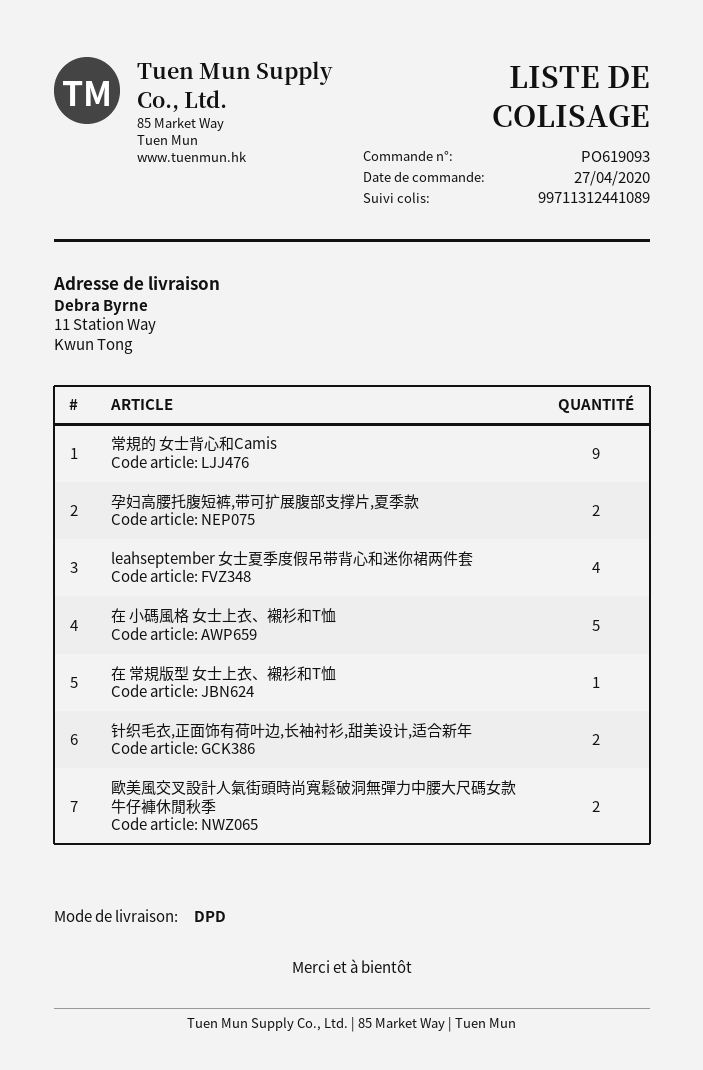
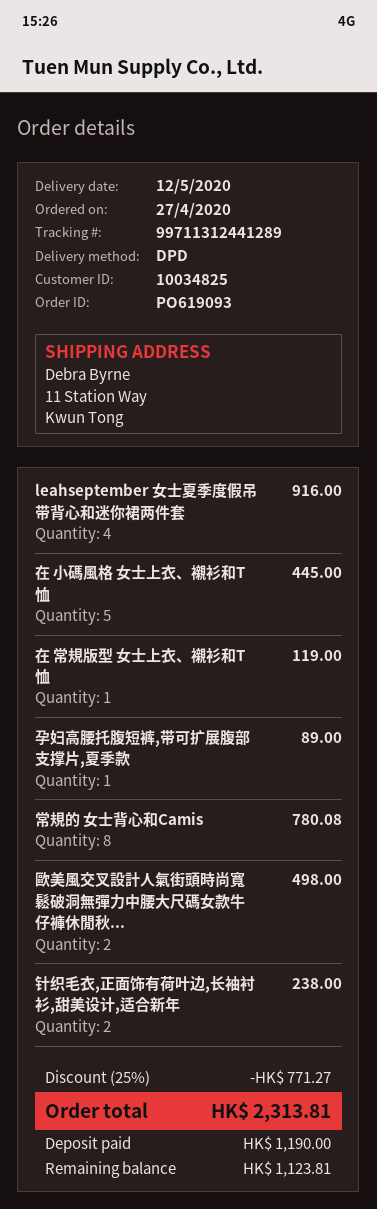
tracking number: 99711312441089 -> 99711312441289
常規的 女士背心和Camis: 9 -> 8
孕妇高腰托腹短裤,带可扩展腹部支撑片,夏季款: 2 -> 1

